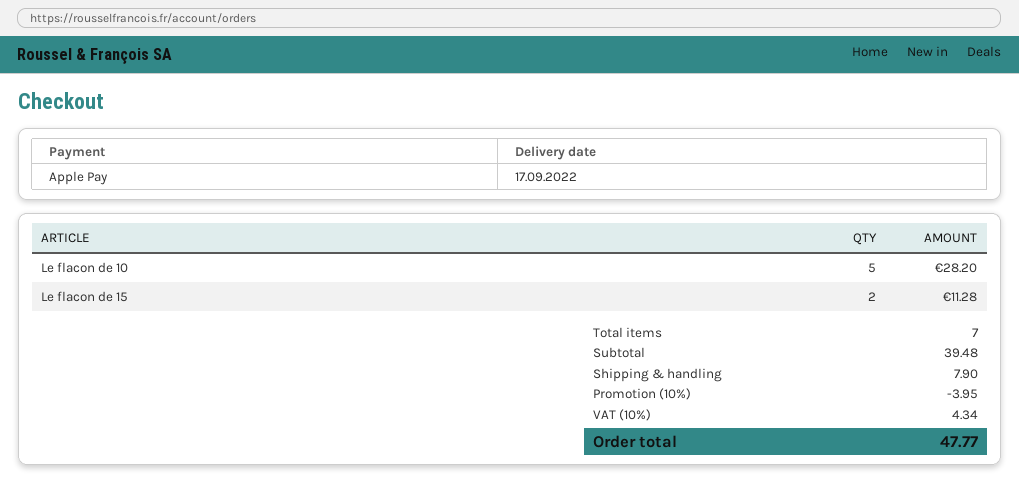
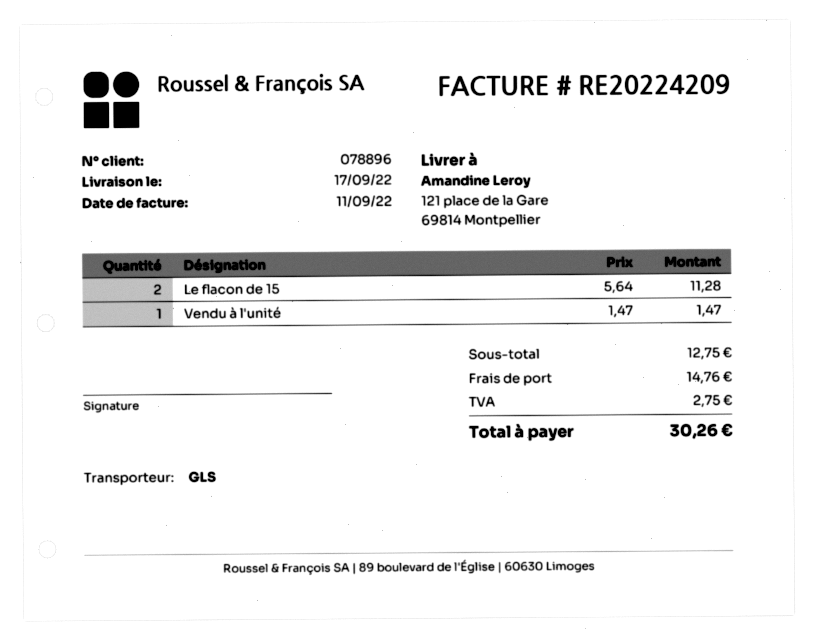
Le flacon de 10: 5 for 28.20 -> none
Vendu à l'unité: none -> 1 for 1.47
subtotal: 39.48 -> 12.75
discount: 10% = 3.95 -> none
shipping: 7.90 -> 14.76
tax: 4.34 -> 2.75
total: 47.77 -> 30.26

